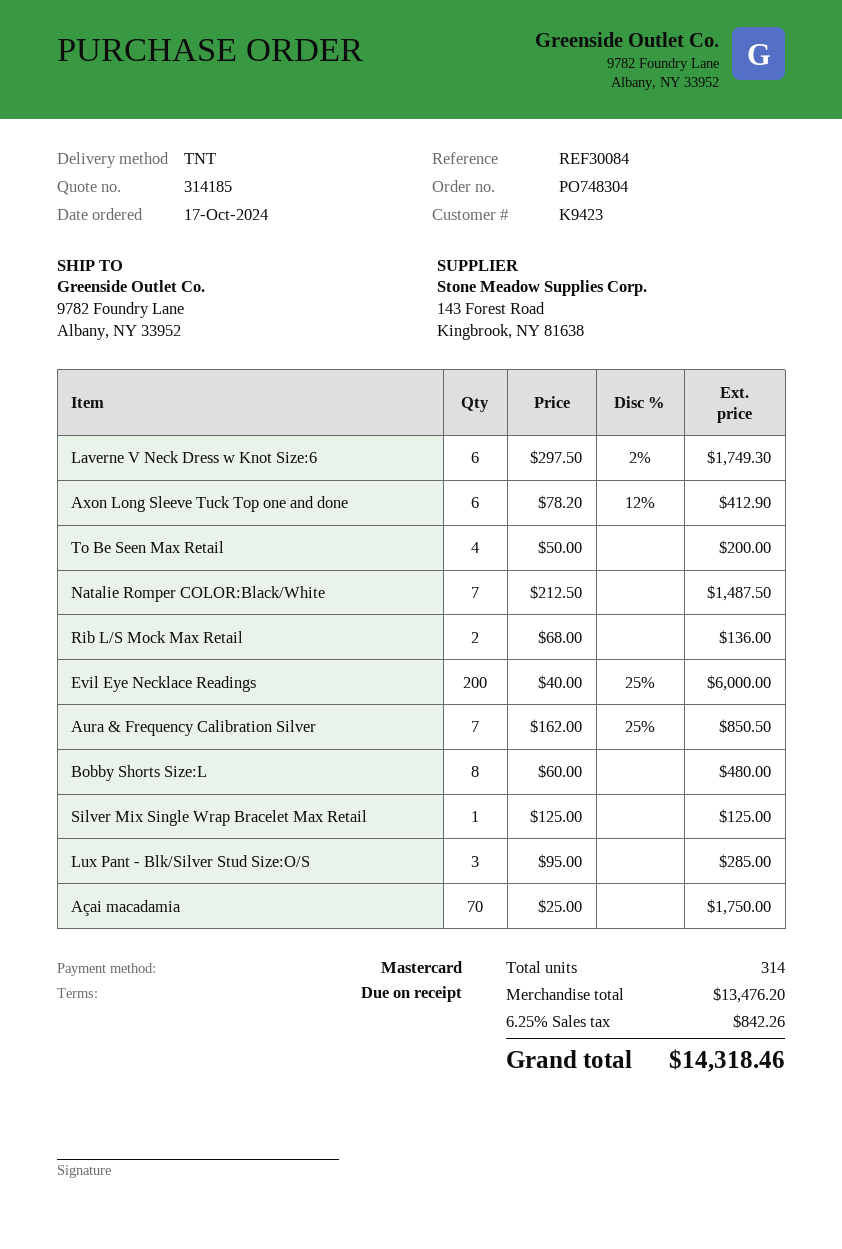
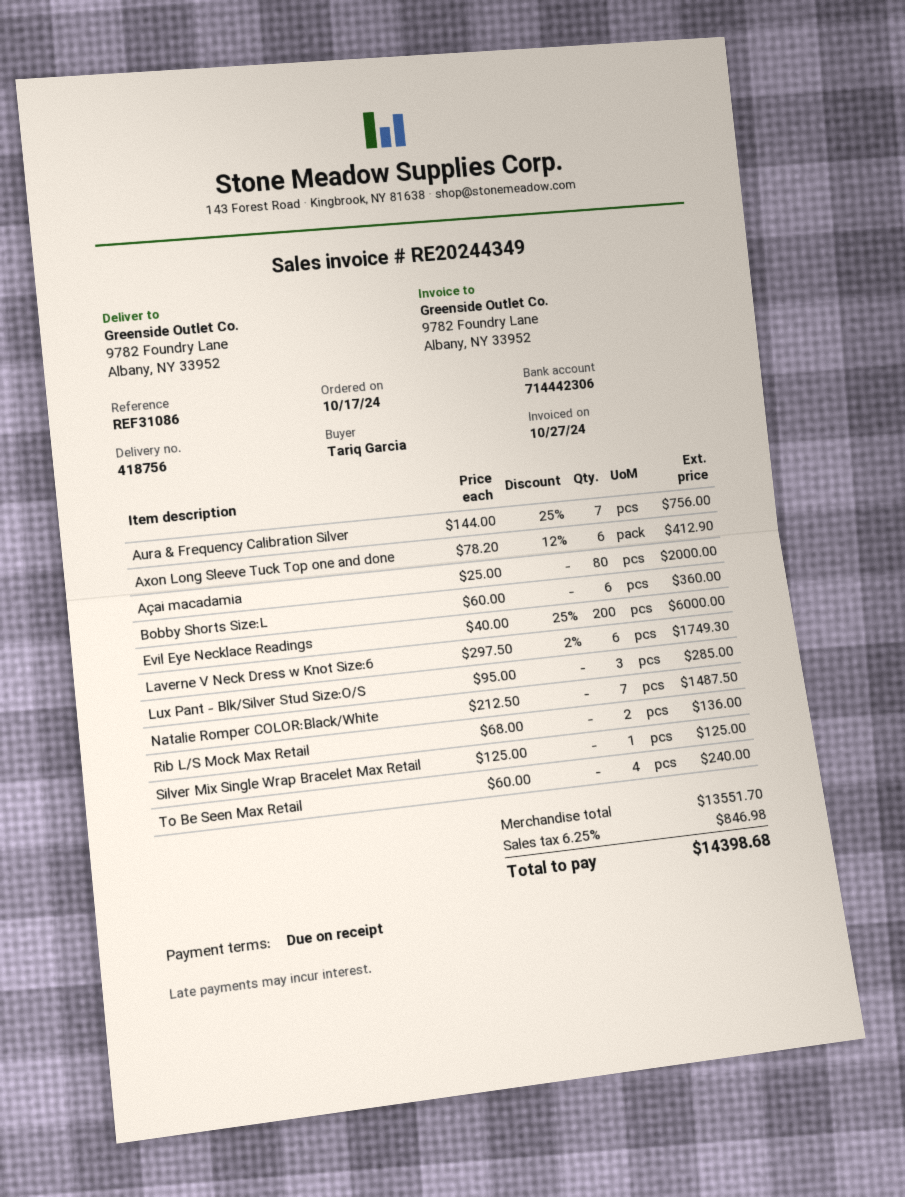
reference: REF30084 -> REF31086
To Be Seen Max Retail: 4 x 50.00 = 200.00 -> 4 x 60.00 = 240.00
Aura & Frequency Calibration Silver: 7 x 162.00 - 25% = 850.50 -> 7 x 144.00 - 25% = 756.00
Bobby Shorts Size:L: 8 x 60.00 = 480.00 -> 6 x 60.00 = 360.00
Açai macadamia: 70 x 25.00 = 1750.00 -> 80 x 25.00 = 2000.00
subtotal: 13476.20 -> 13551.70
tax: 6.25% = 842.26 -> 6.25% = 846.98
total: 14318.46 -> 14398.68

